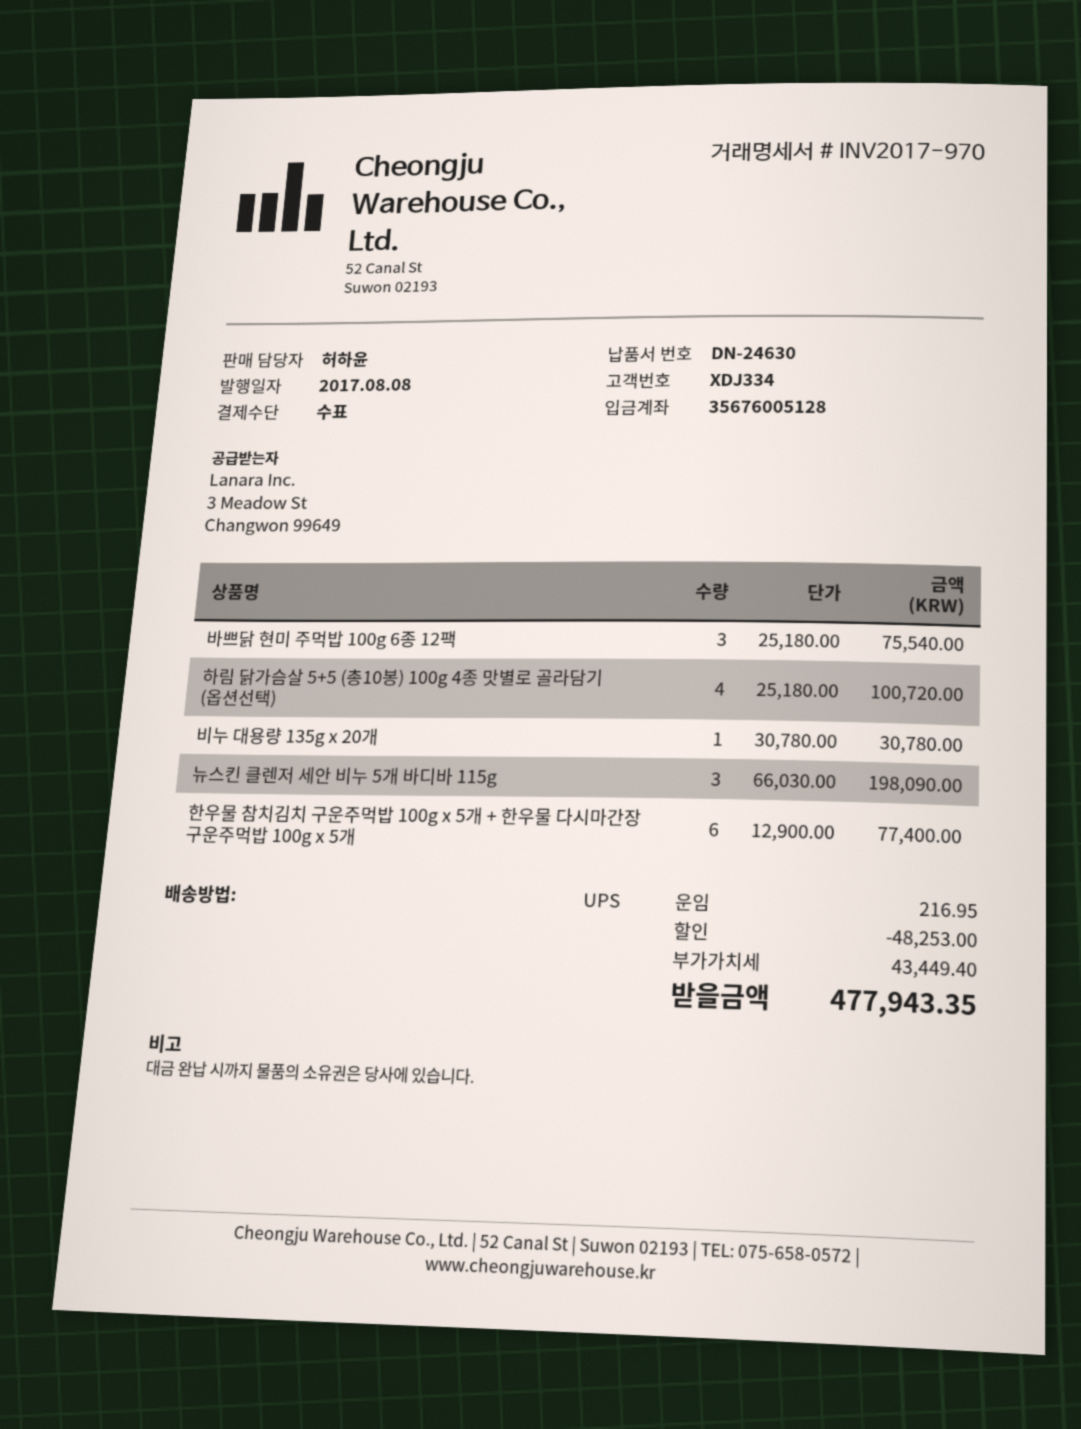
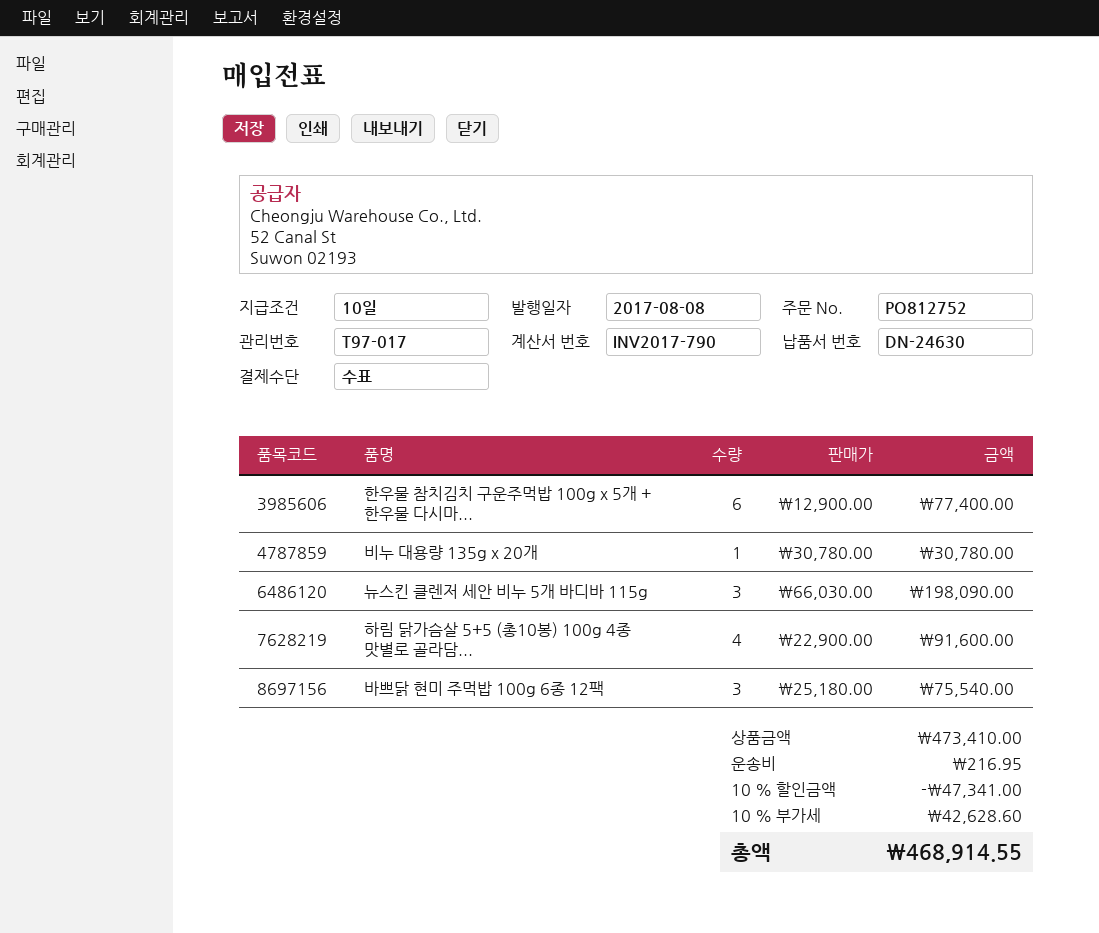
invoice number: INV2017-970 -> INV2017-790
하림 닭가슴살 5+5 (총10봉) 100g 4종 맛별로 골라담기 (옵션선택): 4 x 25180.00 = 100720.00 -> 4 x 22900.00 = 91600.00
discount: 48253.00 -> 47341.00
tax: 43449.40 -> 42628.60
total: 477943.35 -> 468914.55

